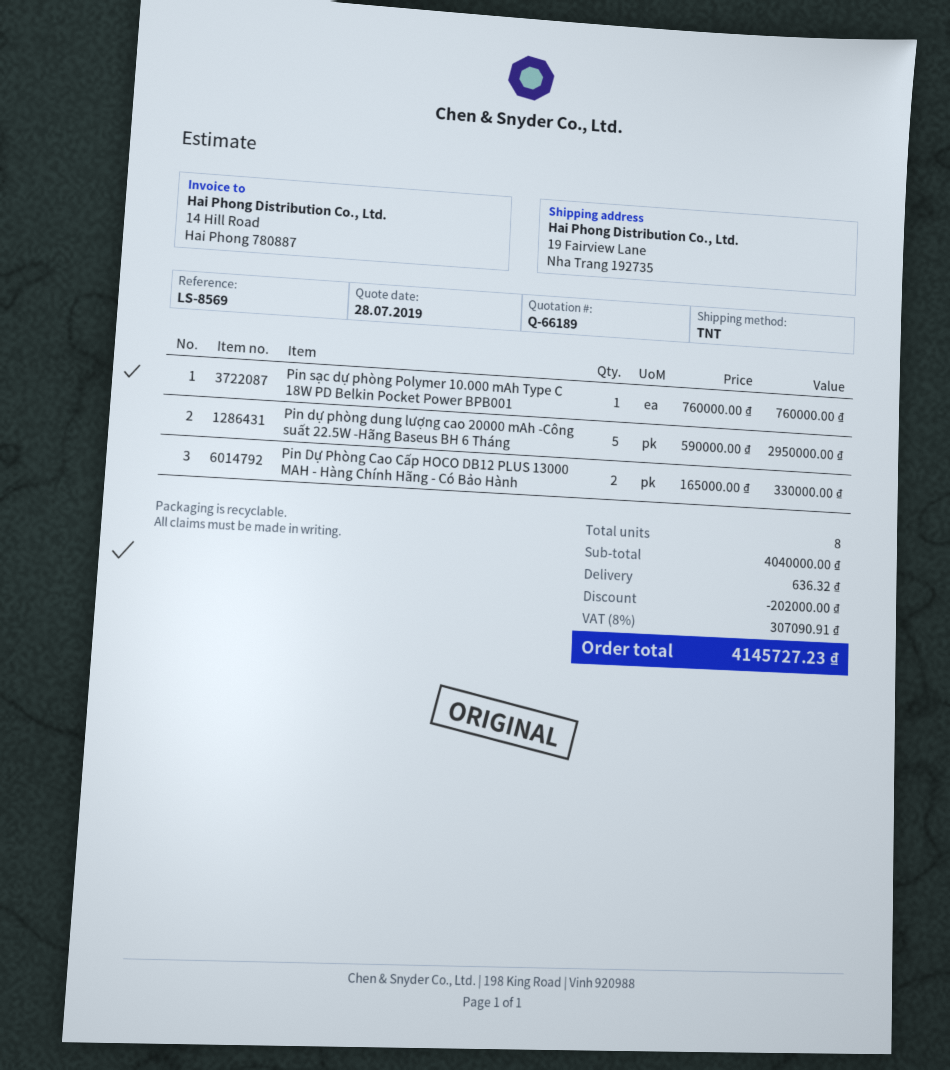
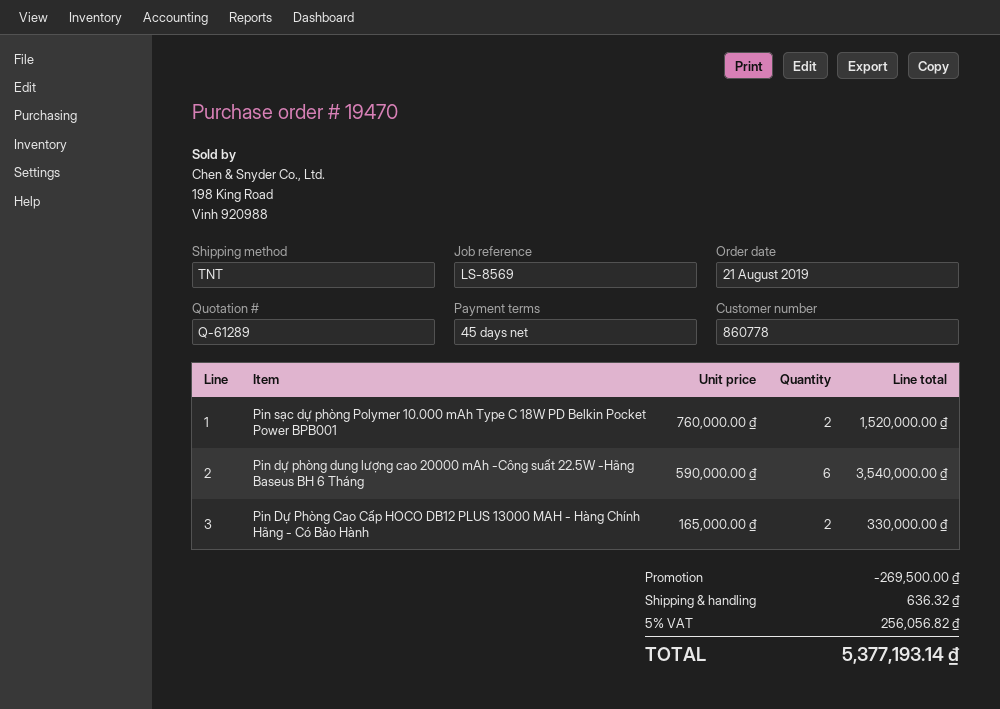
quote number: Q-66189 -> Q-61289
Pin sạc dự phòng Polymer 10.000 mAh Type C 18W PD Belkin Pocket Power BPB001: 1 x 760000.00 = 760000.00 -> 2 x 760000.00 = 1520000.00
Pin dự phòng dung lượng cao 20000 mAh -Công suất 22.5W -Hãng Baseus BH 6 Tháng: 5 x 590000.00 = 2950000.00 -> 6 x 590000.00 = 3540000.00
discount: 202000.00 -> 269500.00
tax: 8% = 307090.91 -> 5% = 256056.82
total: 4145727.23 -> 5377193.14

